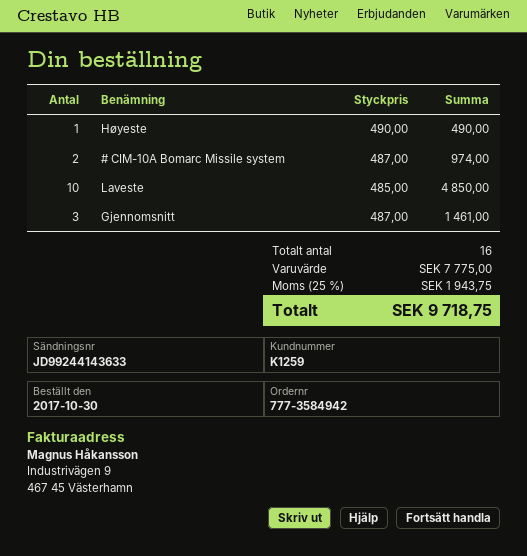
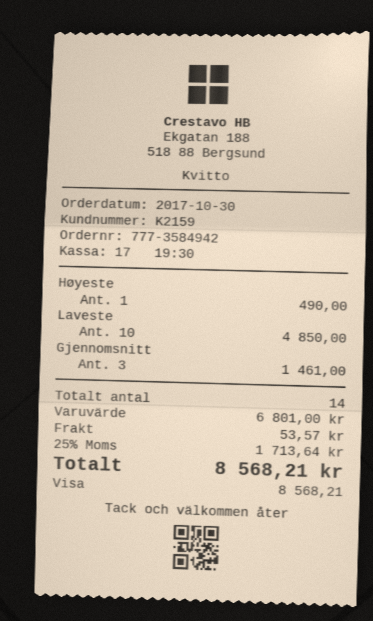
customer number: K1259 -> K2159
# CIM-10A Bomarc Missile system: 2 for 974.00 -> none
total quantity: 16 -> 14
subtotal: 7775.00 -> 6801.00
shipping: none -> 53.57
tax: 25% = 1943.75 -> 25% = 1713.64
total: 9718.75 -> 8568.21

